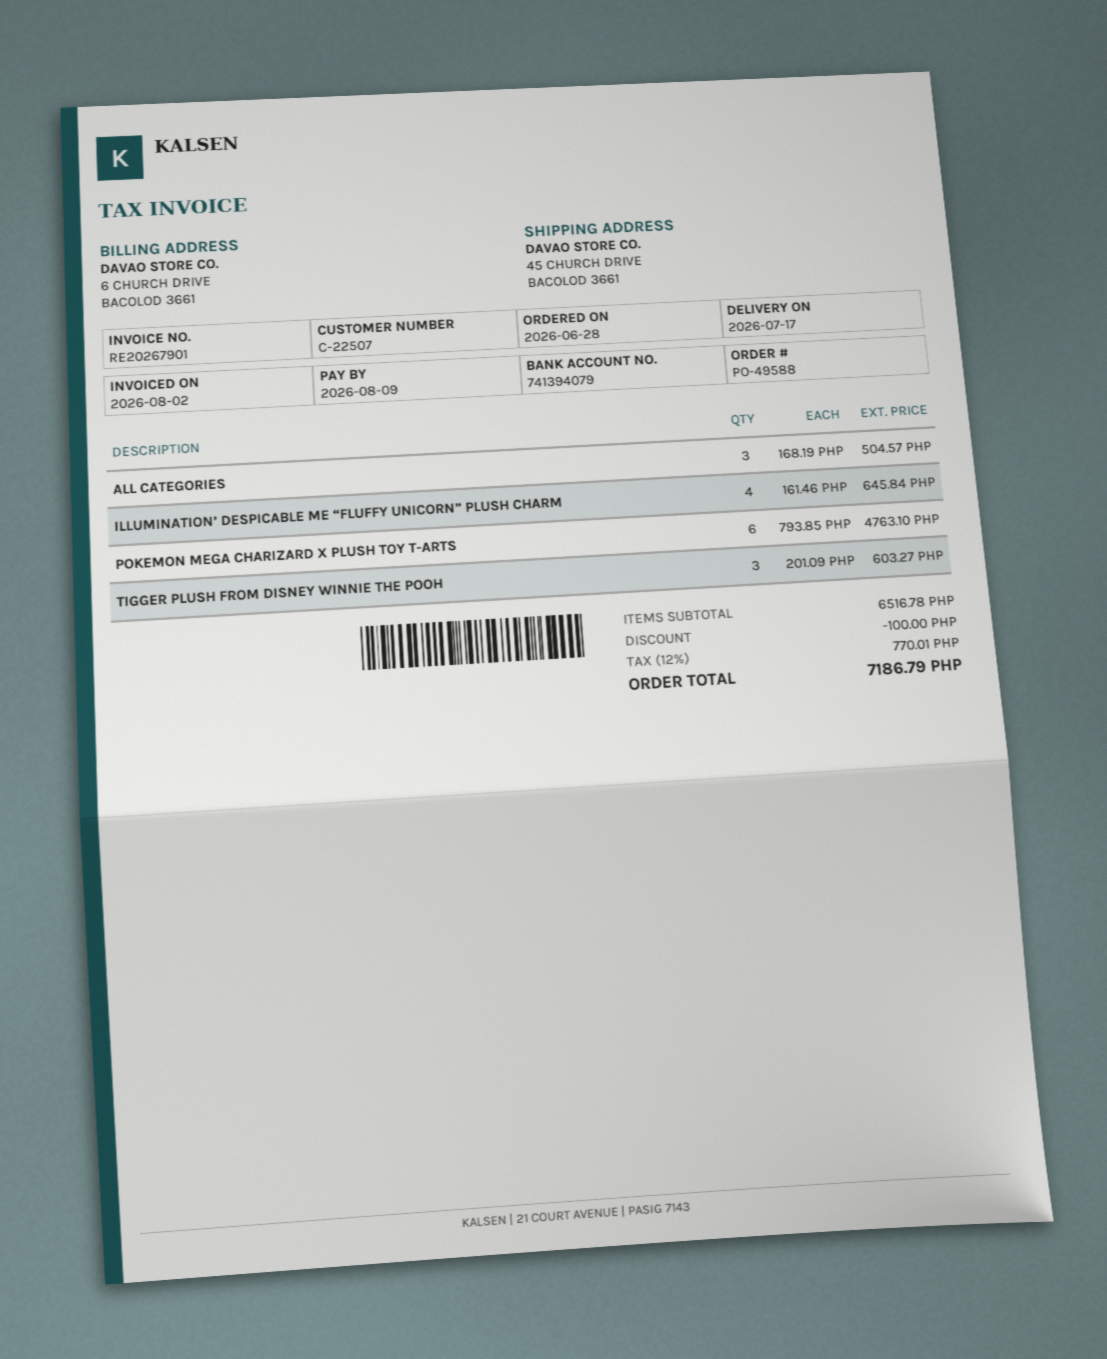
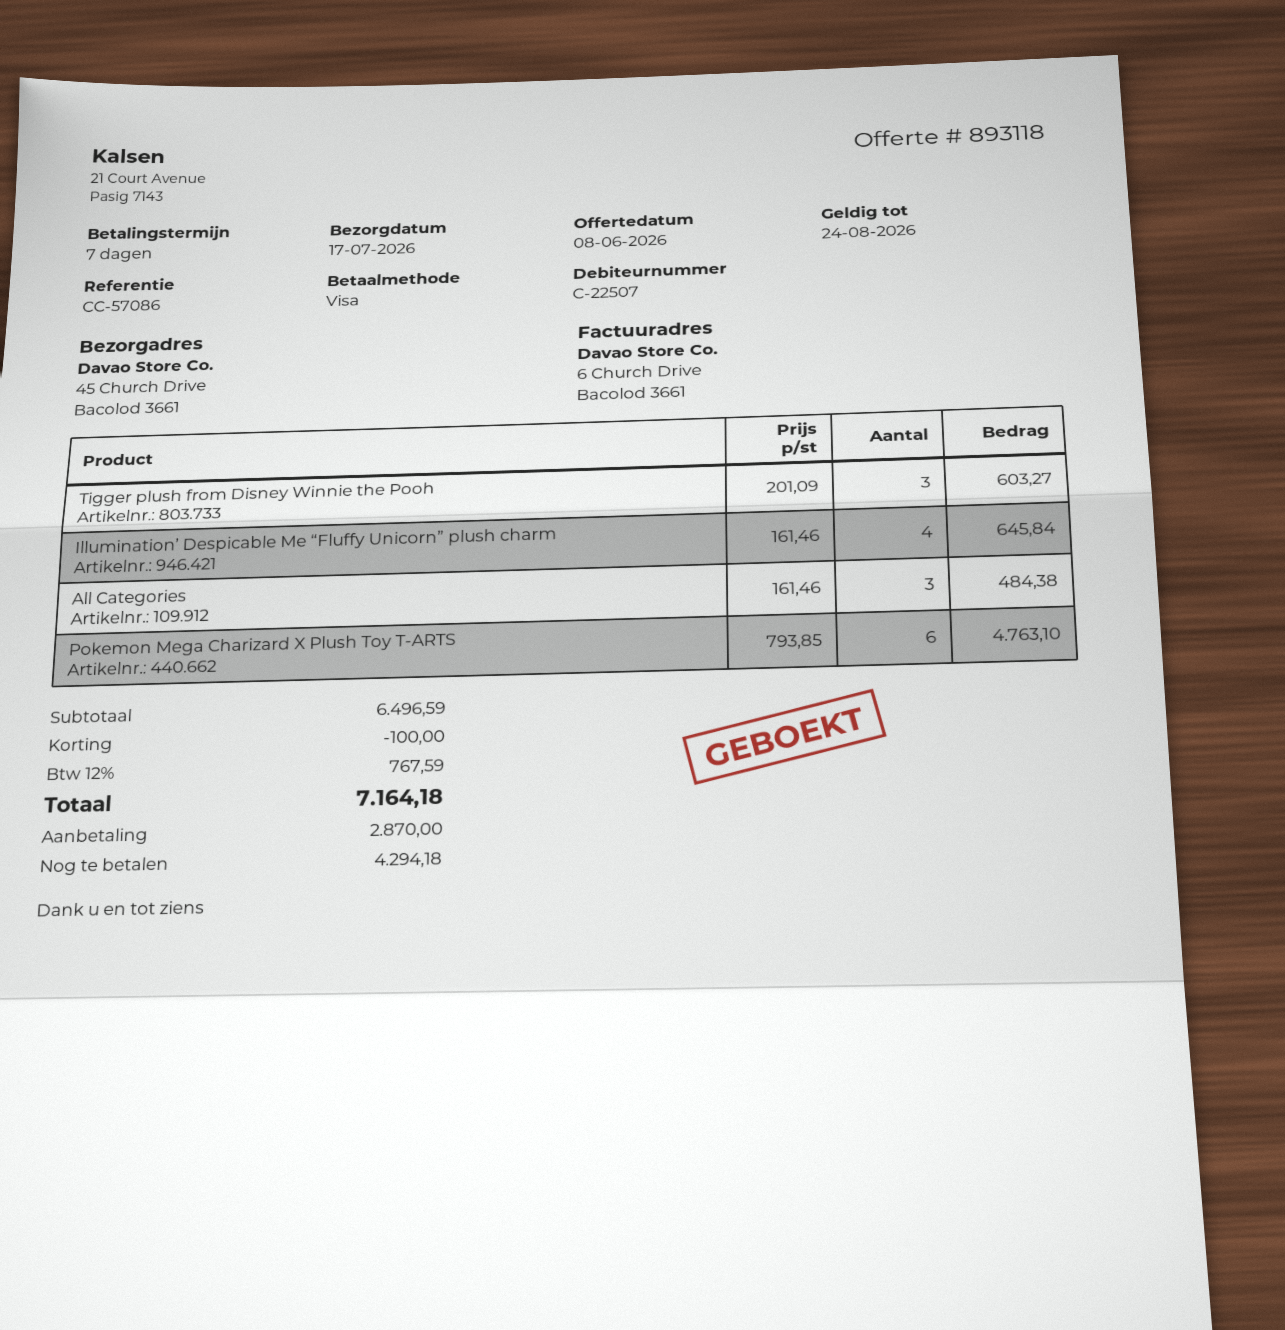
ALL CATEGORIES: 3 x 168.19 = 504.57 -> 3 x 161.46 = 484.38
subtotal: 6516.78 -> 6496.59
tax: 12% = 770.01 -> 12% = 767.59
total: 7186.79 -> 7164.18

